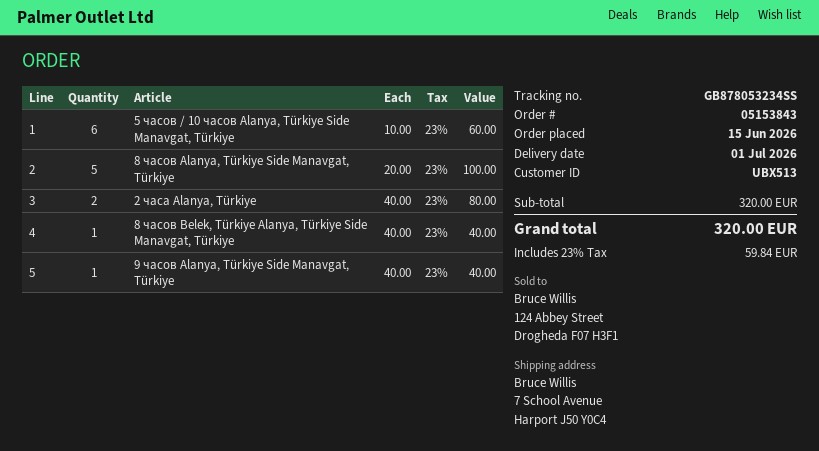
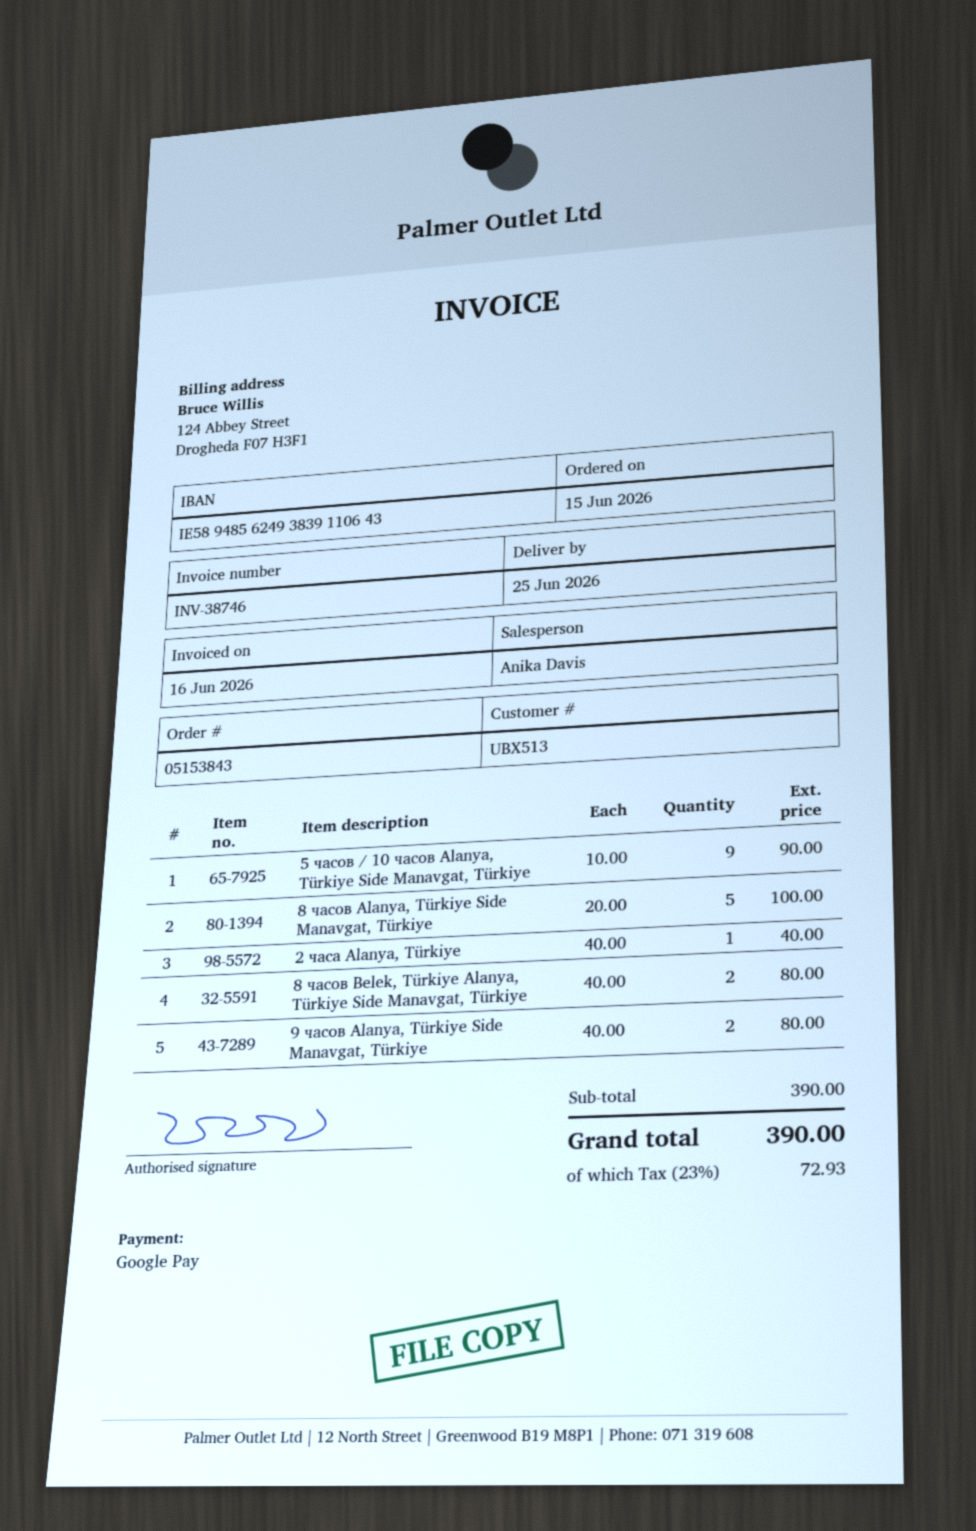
delivery date: 2026-07-01 -> 2026-06-25
5 часов / 10 часов Alanya, Türkiye Side Manavgat, Türkiye: 6 x 10.00 = 60.00 -> 9 x 10.00 = 90.00
2 часа Alanya, Türkiye: 2 x 40.00 = 80.00 -> 1 x 40.00 = 40.00
8 часов Belek, Türkiye Alanya, Türkiye Side Manavgat, Türkiye: 1 x 40.00 = 40.00 -> 2 x 40.00 = 80.00
9 часов Alanya, Türkiye Side Manavgat, Türkiye: 1 x 40.00 = 40.00 -> 2 x 40.00 = 80.00
subtotal: 320.00 -> 390.00
tax: 23% = 59.84 -> 23% = 72.93
total: 320.00 -> 390.00

